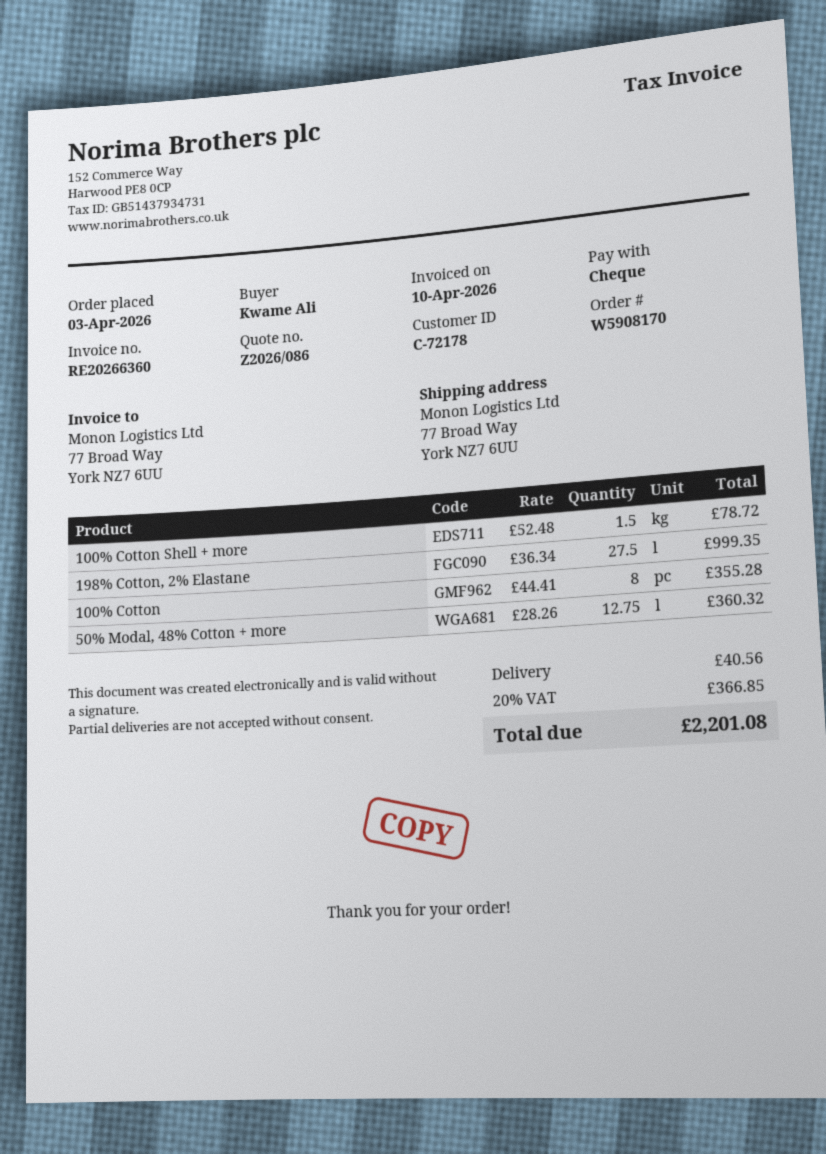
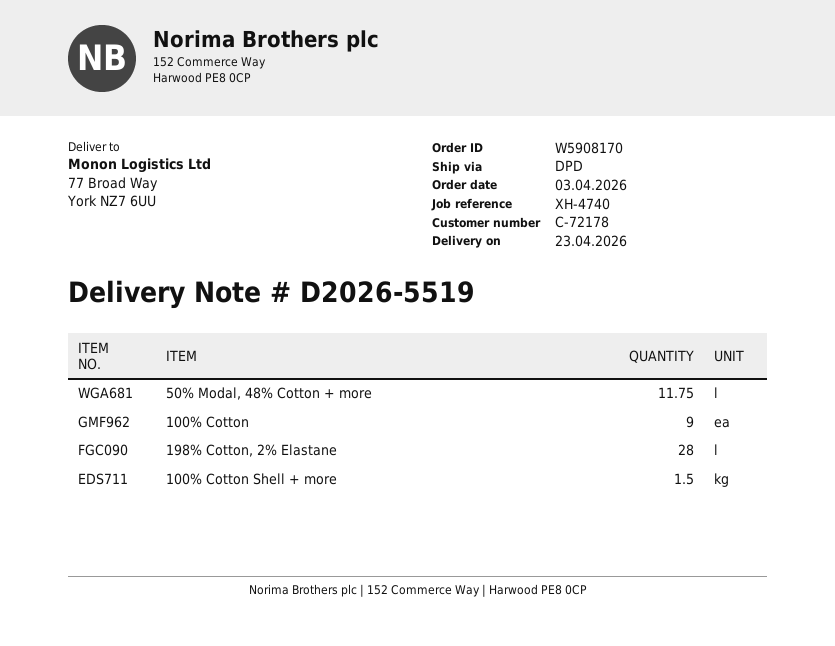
198% Cotton, 2% Elastane: 27.5 -> 28
100% Cotton: 8 -> 9
50% Modal, 48% Cotton + more: 12.75 -> 11.75

